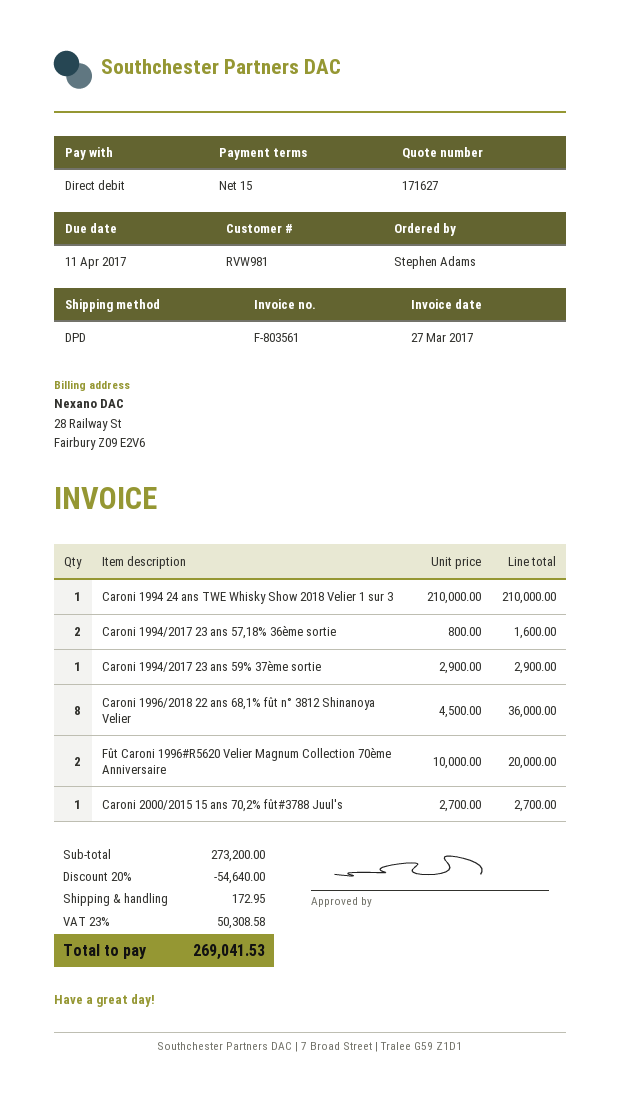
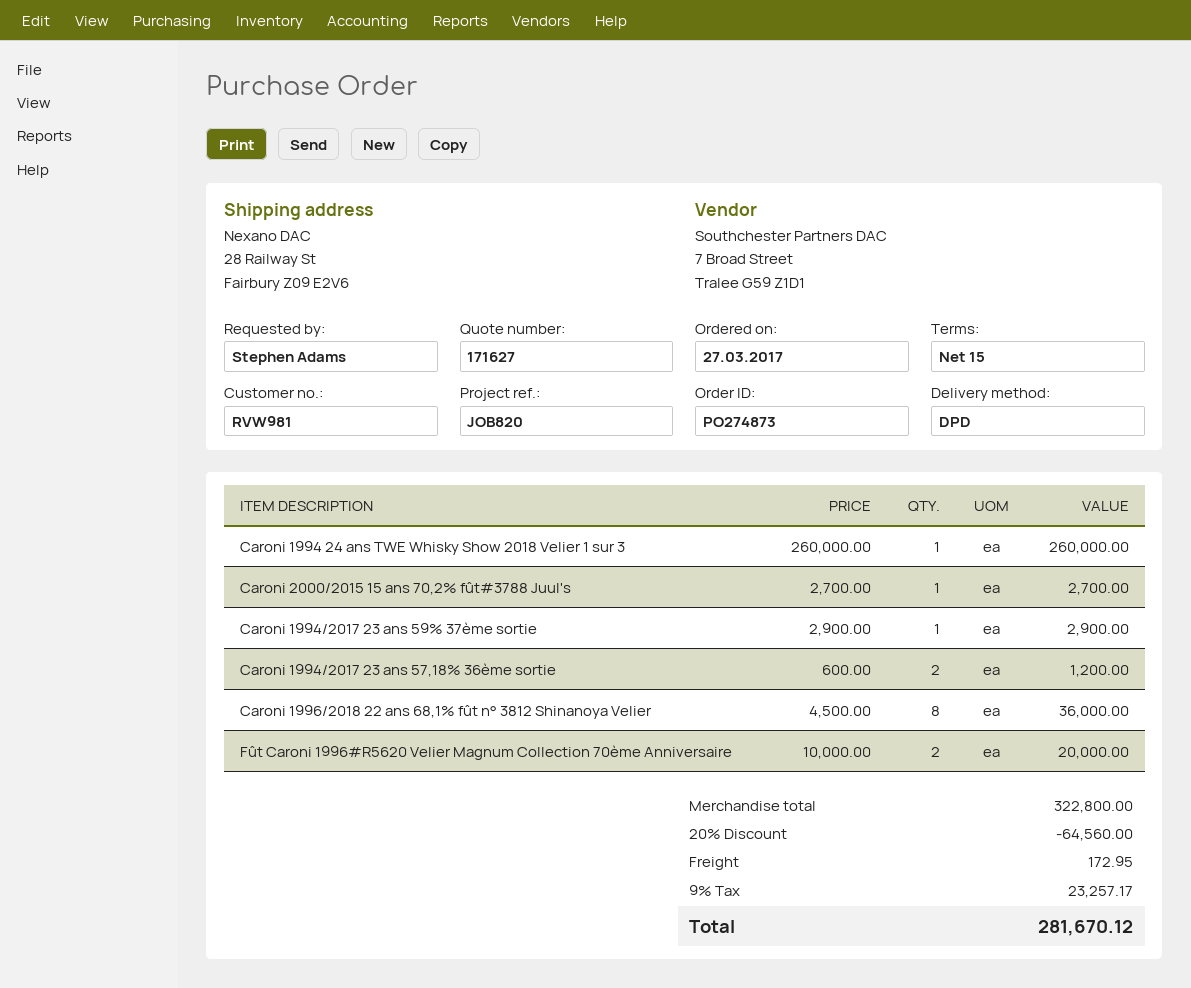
Caroni 1994 24 ans TWE Whisky Show 2018 Velier 1 sur 3: 1 x 210000.00 = 210000.00 -> 1 x 260000.00 = 260000.00
Caroni 1994/2017 23 ans 57,18% 36ème sortie: 2 x 800.00 = 1600.00 -> 2 x 600.00 = 1200.00
subtotal: 273200.00 -> 322800.00
discount: 20% = 54640.00 -> 20% = 64560.00
tax: 23% = 50308.58 -> 9% = 23257.17
total: 269041.53 -> 281670.12

